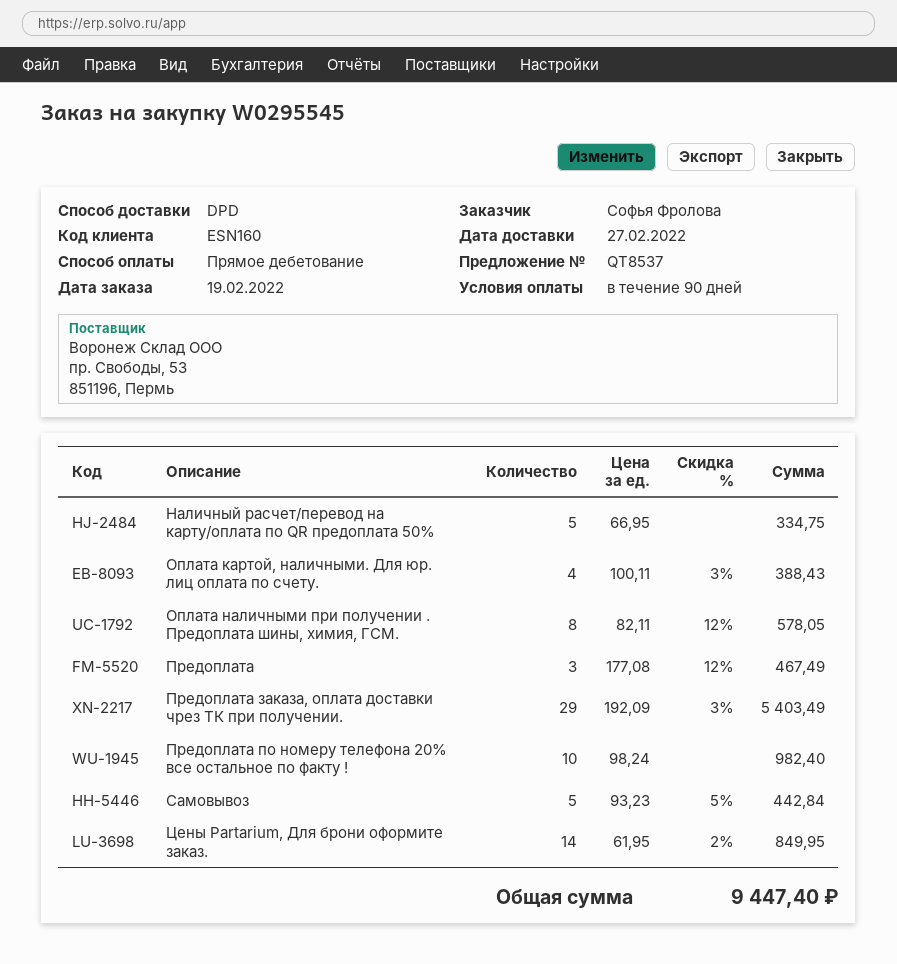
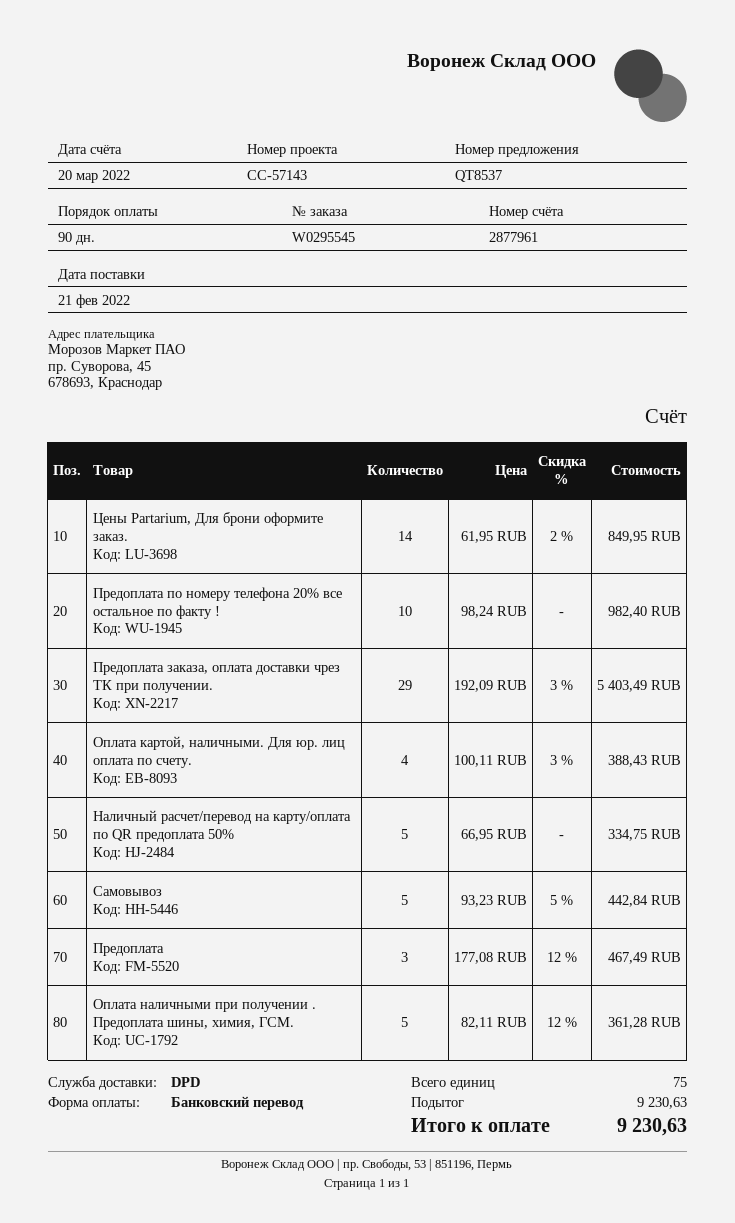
delivery date: 2022-02-27 -> 2022-02-21
payment method: direct debit -> bank transfer
Оплата наличными при получении . Предоплата шины, химия, ГСМ.: 8 x 82.11 - 12% = 578.05 -> 5 x 82.11 - 12% = 361.28
total: 9447.40 -> 9230.63

